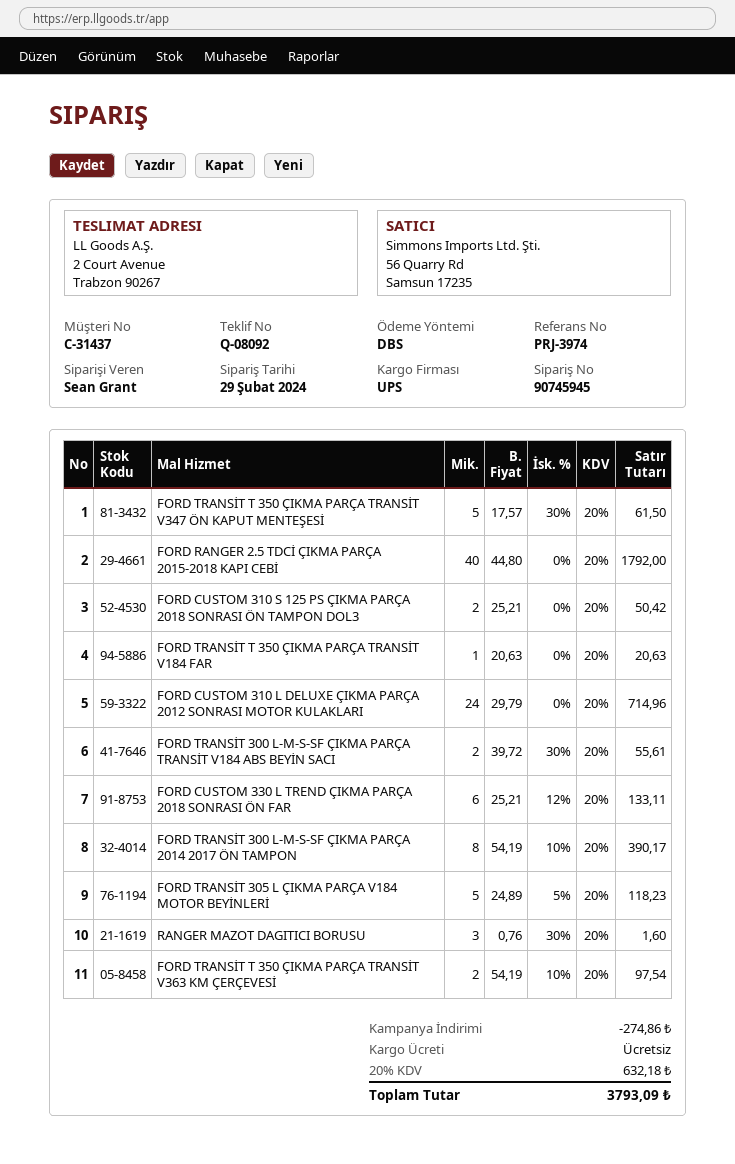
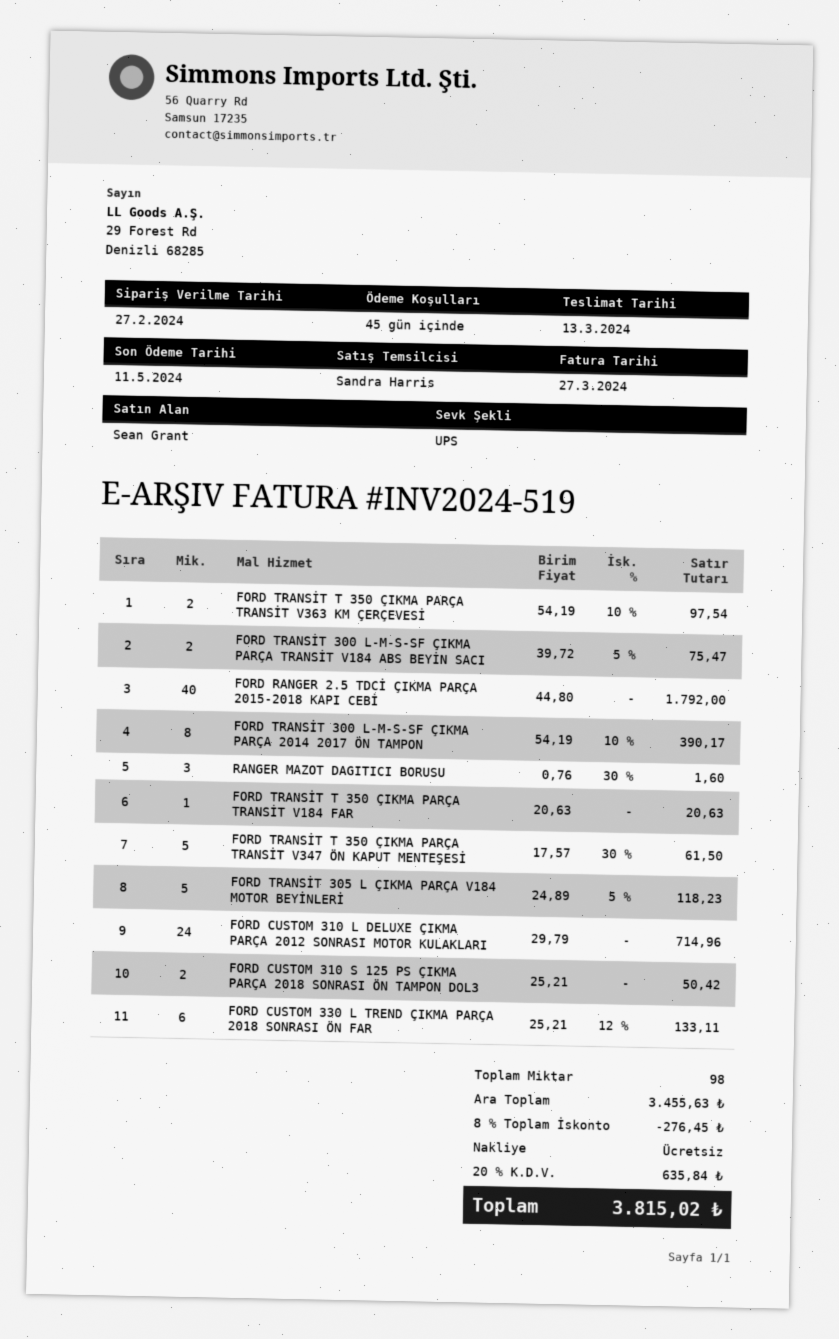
order date: 2024-02-29 -> 2024-02-27
FORD TRANSİT 300 L-M-S-SF ÇIKMA PARÇA TRANSİT V184 ABS BEYİN SACI: 2 x 39.72 - 30% = 55.61 -> 2 x 39.72 - 5% = 75.47
discount: 274.86 -> 276.45
tax: 20% = 632.18 -> 20% = 635.84
total: 3793.09 -> 3815.02

